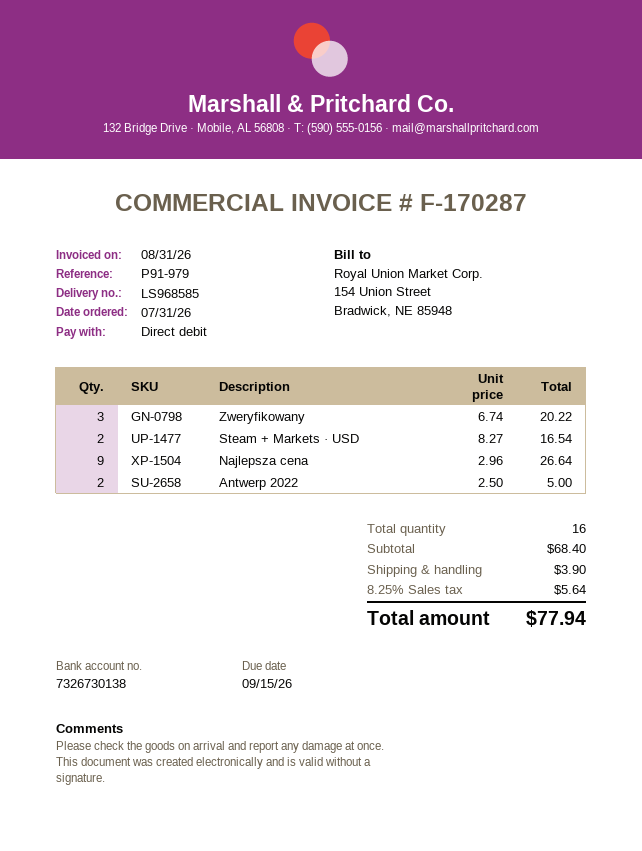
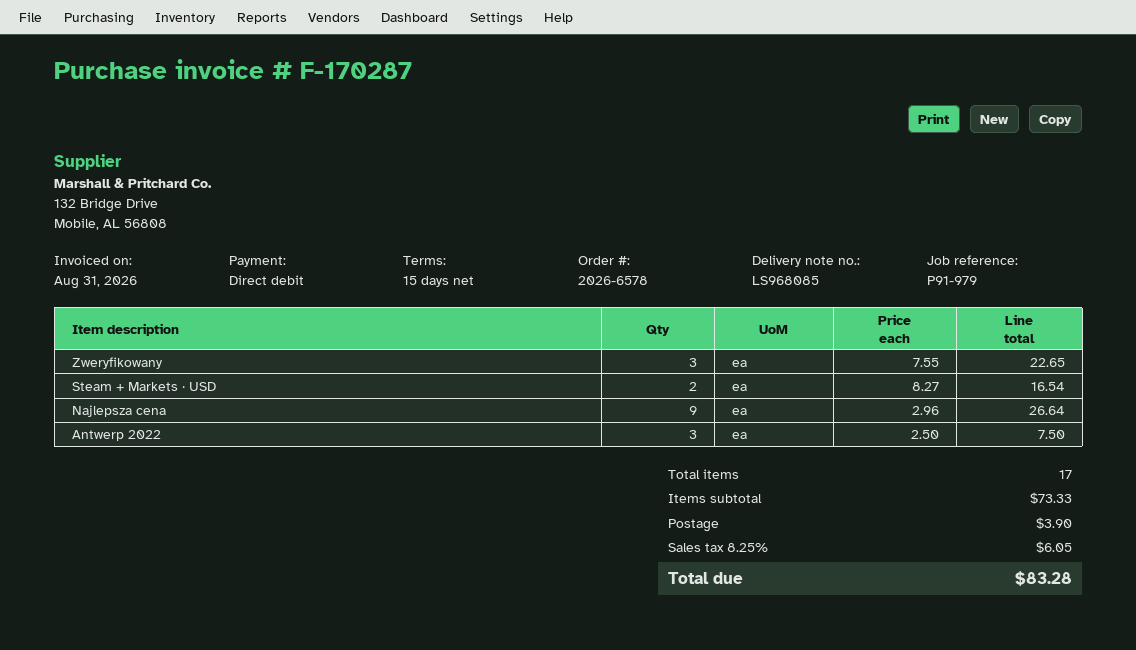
delivery note number: LS968585 -> LS968085
Zweryfikowany: 3 x 6.74 = 20.22 -> 3 x 7.55 = 22.65
Antwerp 2022: 2 x 2.50 = 5.00 -> 3 x 2.50 = 7.50
total quantity: 16 -> 17
subtotal: 68.40 -> 73.33
tax: 8.25% = 5.64 -> 8.25% = 6.05
total: 77.94 -> 83.28

